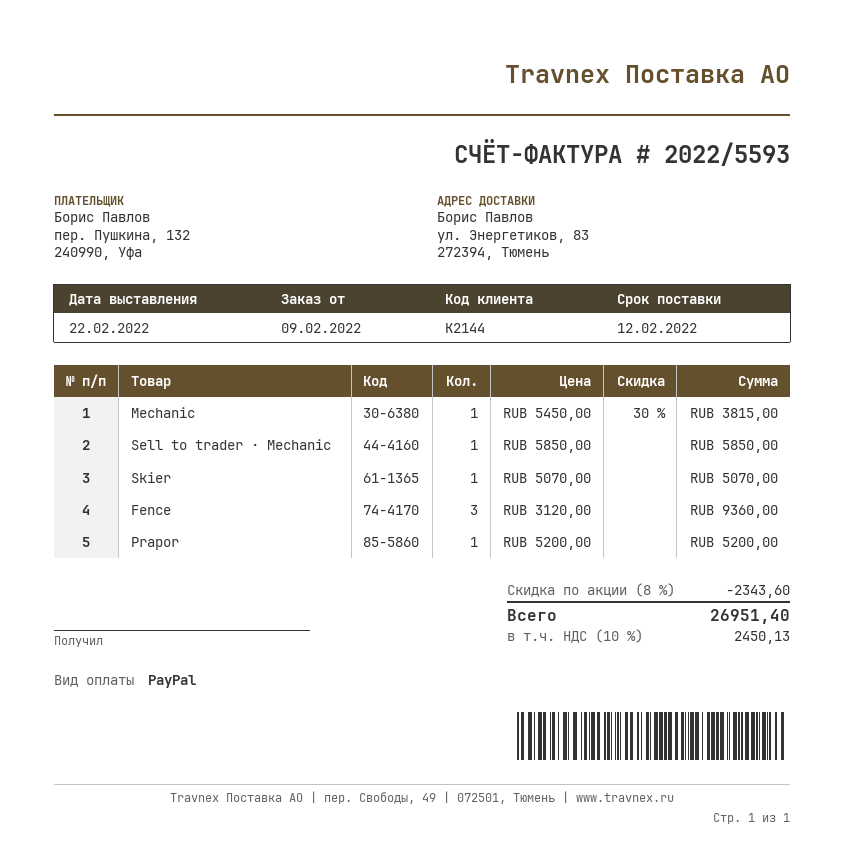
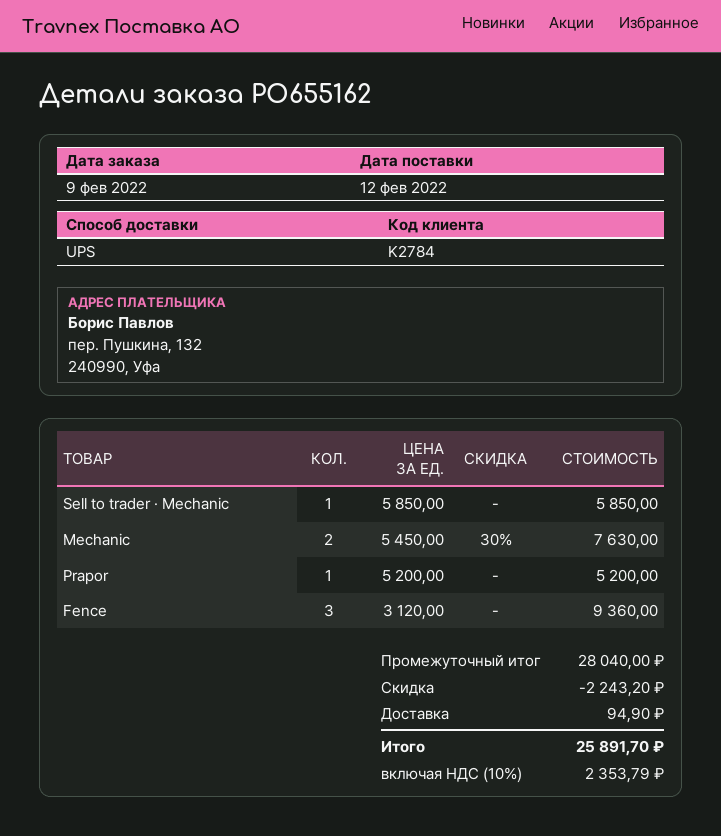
customer number: K2144 -> K2784
Mechanic: 1 x 5450.00 - 30% = 3815.00 -> 2 x 5450.00 - 30% = 7630.00
Skier: 1 x 5070.00 = 5070.00 -> none
discount: 2343.60 -> 2243.20
shipping: none -> 94.90
tax: 10% = 2450.13 -> 10% = 2353.79
total: 26951.40 -> 25891.70

